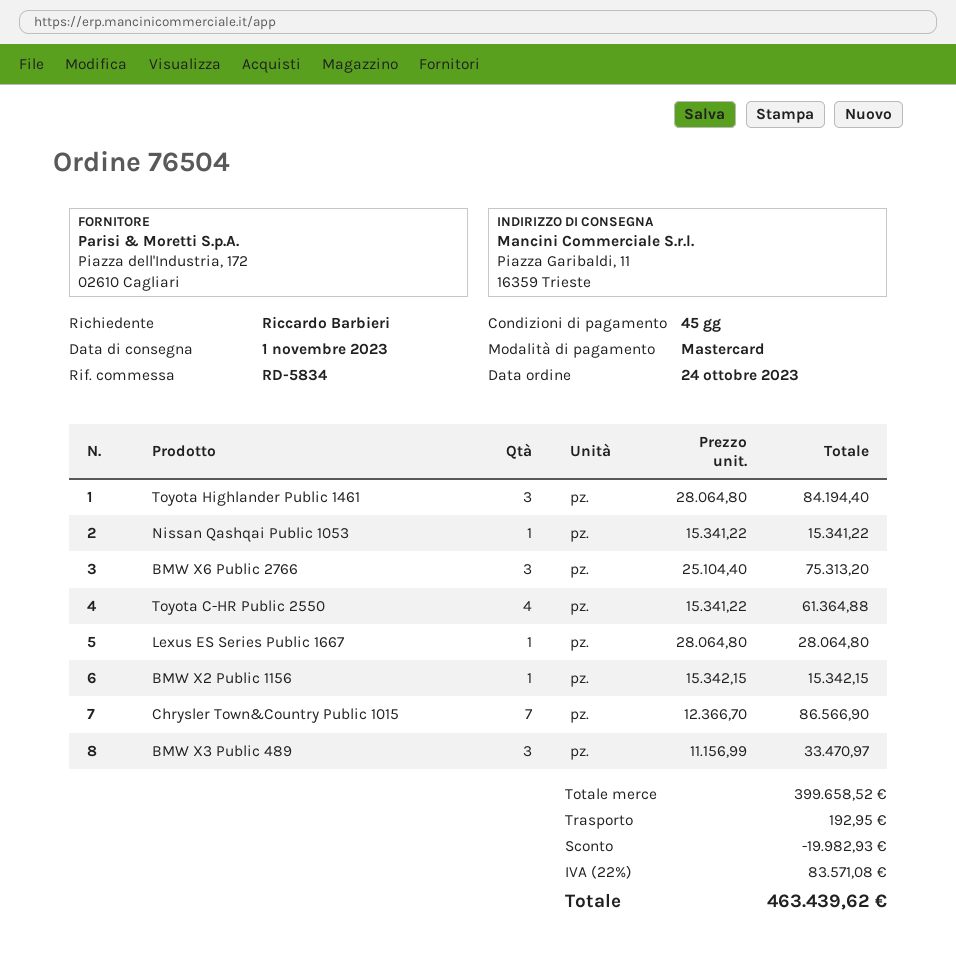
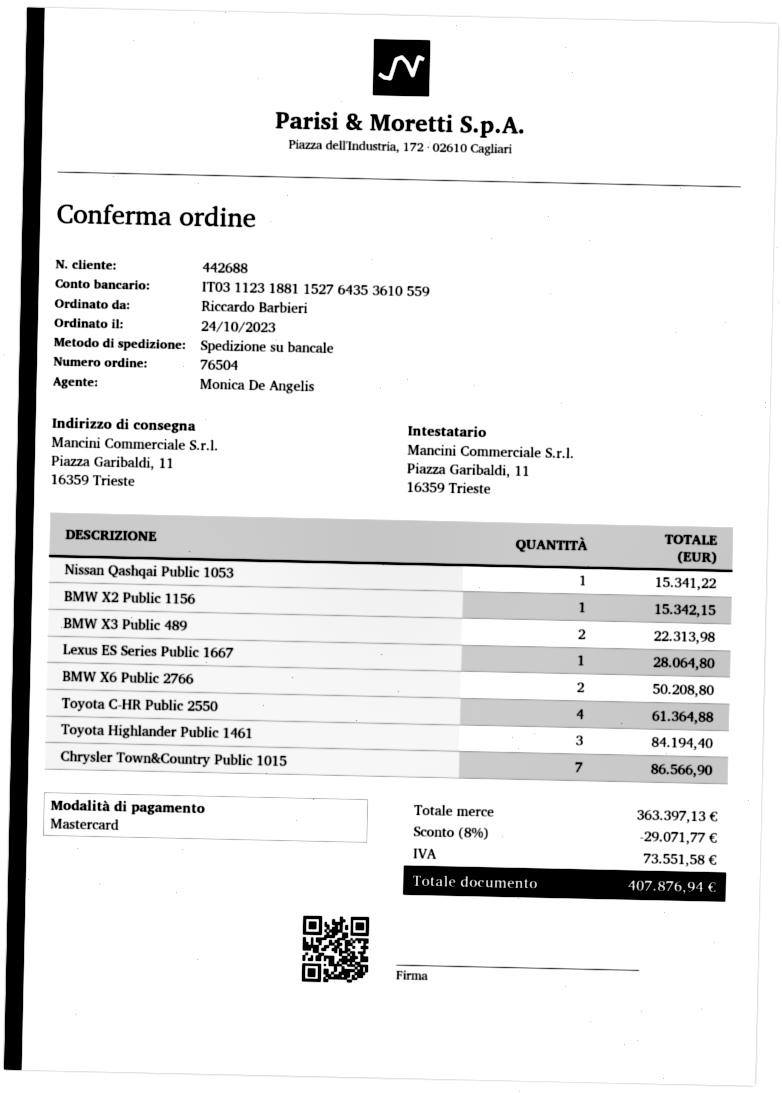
BMW X6 Public 2766: 3 for 75313.20 -> 2 for 50208.80
BMW X3 Public 489: 3 for 33470.97 -> 2 for 22313.98
subtotal: 399658.52 -> 363397.13
discount: 19982.93 -> 29071.77
shipping: 192.95 -> none
tax: 83571.08 -> 73551.58
total: 463439.62 -> 407876.94

